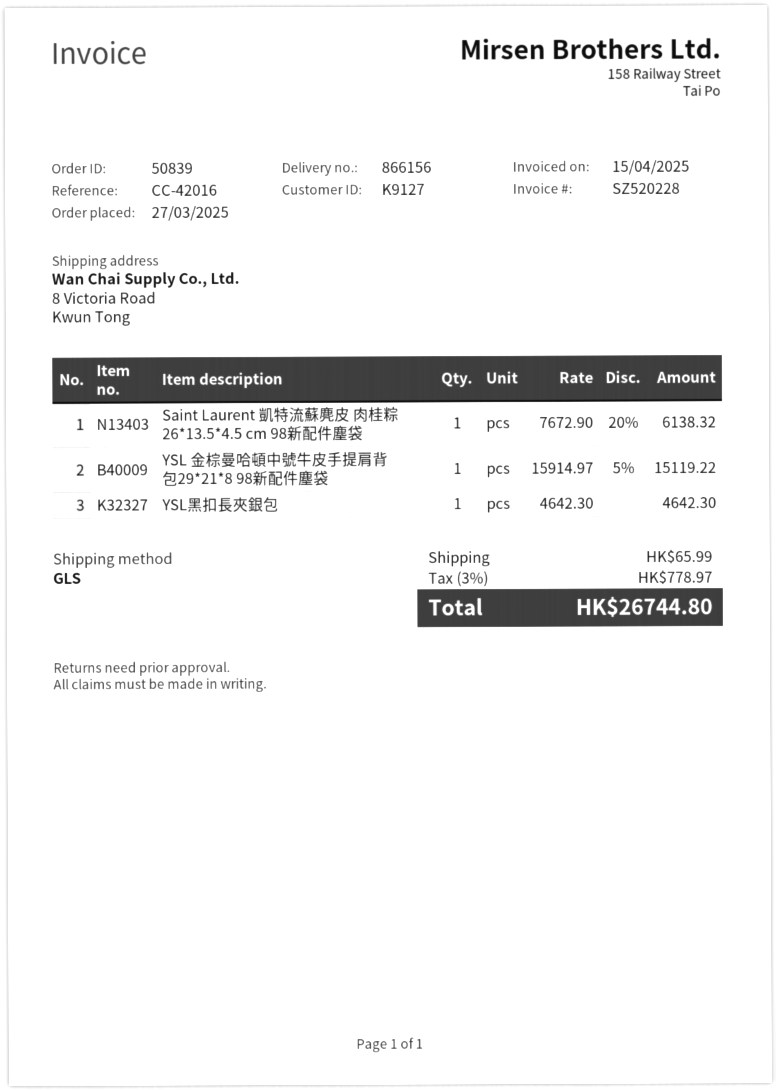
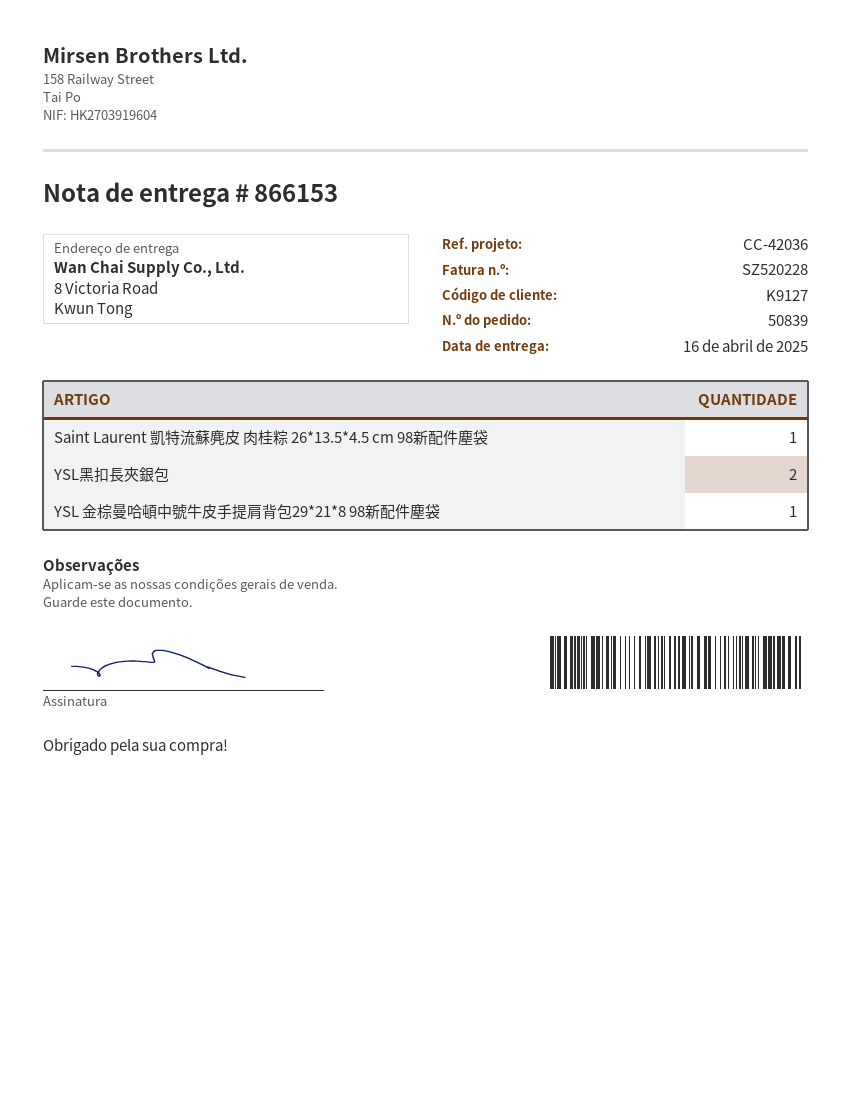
delivery note number: 866156 -> 866153
reference: CC-42016 -> CC-42036
YSL黑扣長夾銀包: 1 -> 2

